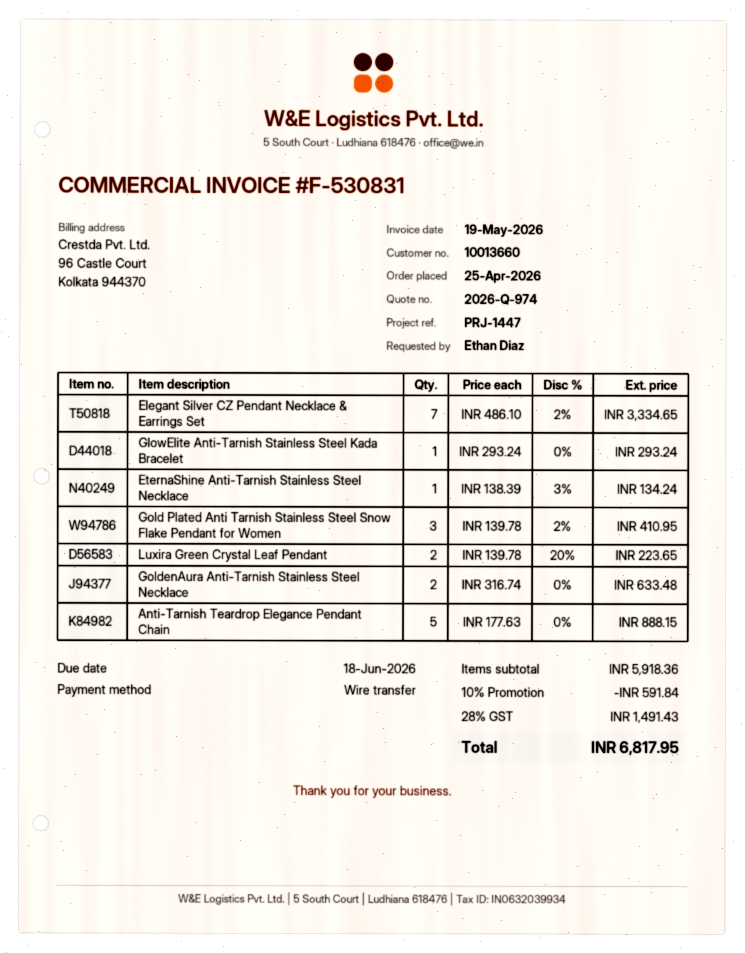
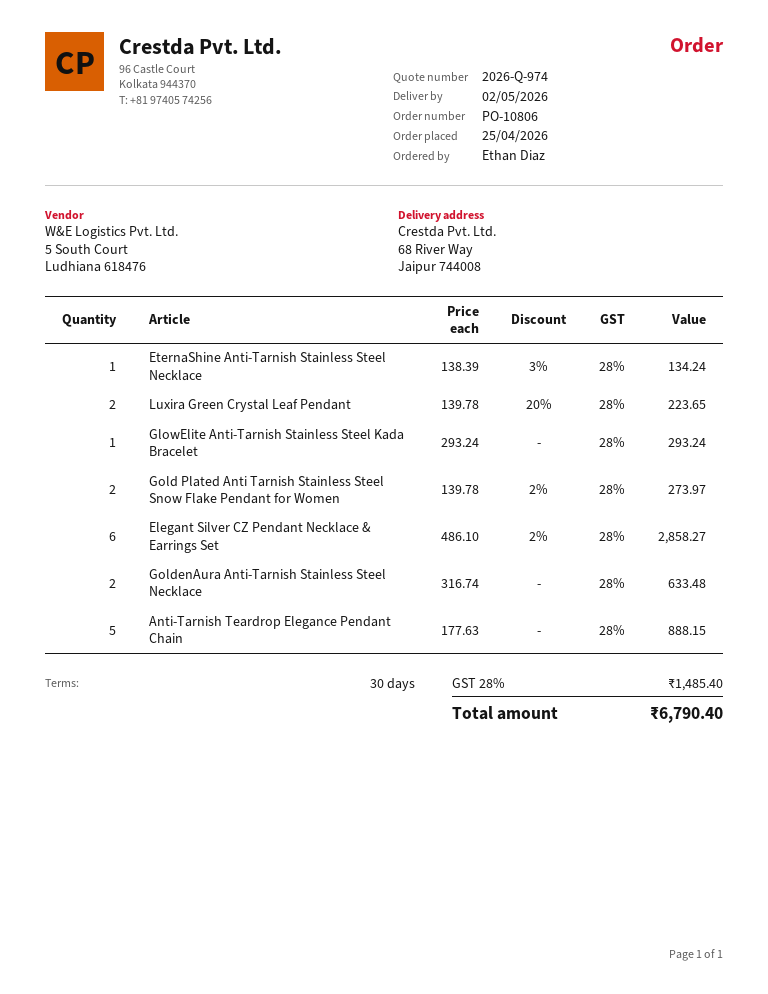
Elegant Silver CZ Pendant Necklace & Earrings Set: 7 x 486.10 - 2% = 3334.65 -> 6 x 486.10 - 2% = 2858.27
Gold Plated Anti Tarnish Stainless Steel Snow Flake Pendant for Women: 3 x 139.78 - 2% = 410.95 -> 2 x 139.78 - 2% = 273.97
discount: 10% = 591.84 -> none
tax: 28% = 1491.43 -> 28% = 1485.40
total: 6817.95 -> 6790.40

